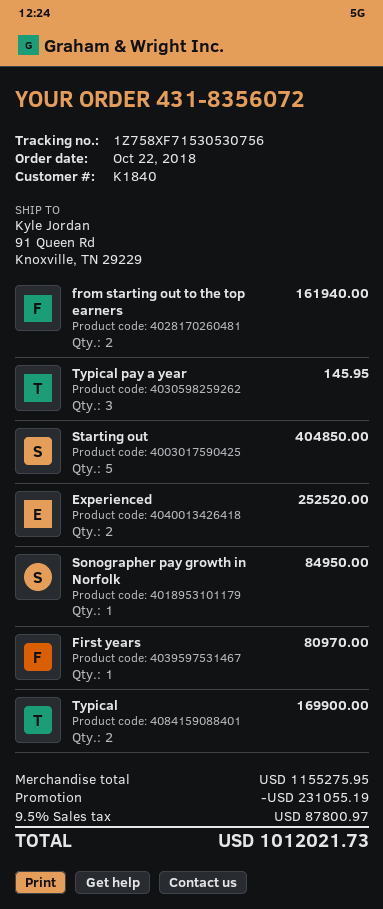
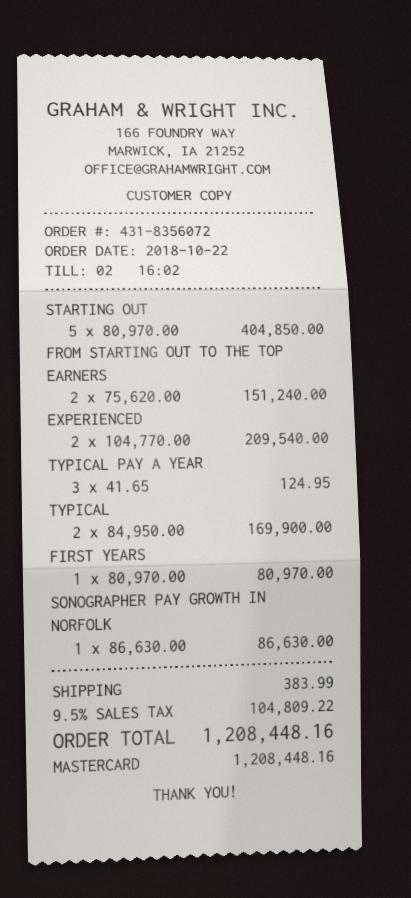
from starting out to the top earners: 2 for 161940.00 -> 2 for 151240.00
Typical pay a year: 3 for 145.95 -> 3 for 124.95
Experienced: 2 for 252520.00 -> 2 for 209540.00
Sonographer pay growth in Norfolk: 1 for 84950.00 -> 1 for 86630.00
discount: 231055.19 -> none
shipping: none -> 383.99
tax: 9.5% = 87800.97 -> 9.5% = 104809.22
total: 1012021.73 -> 1208448.16

